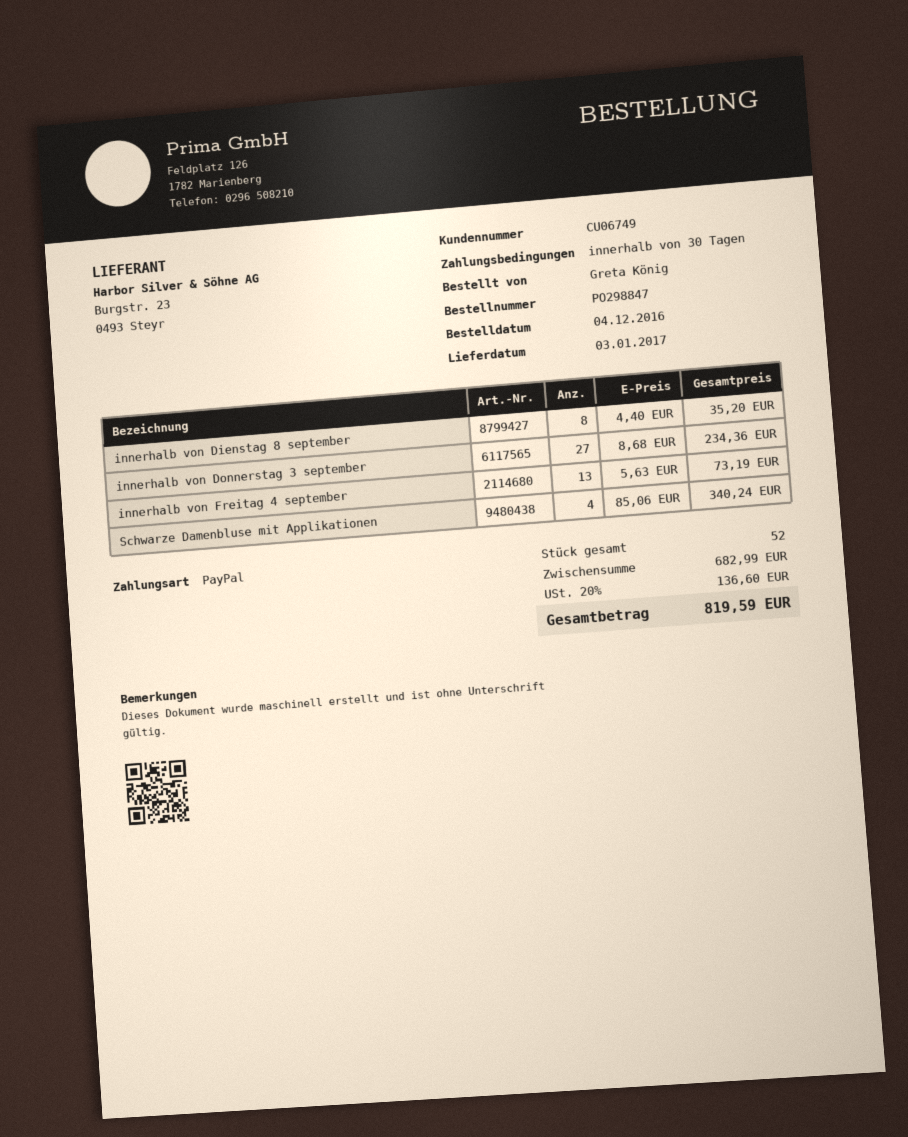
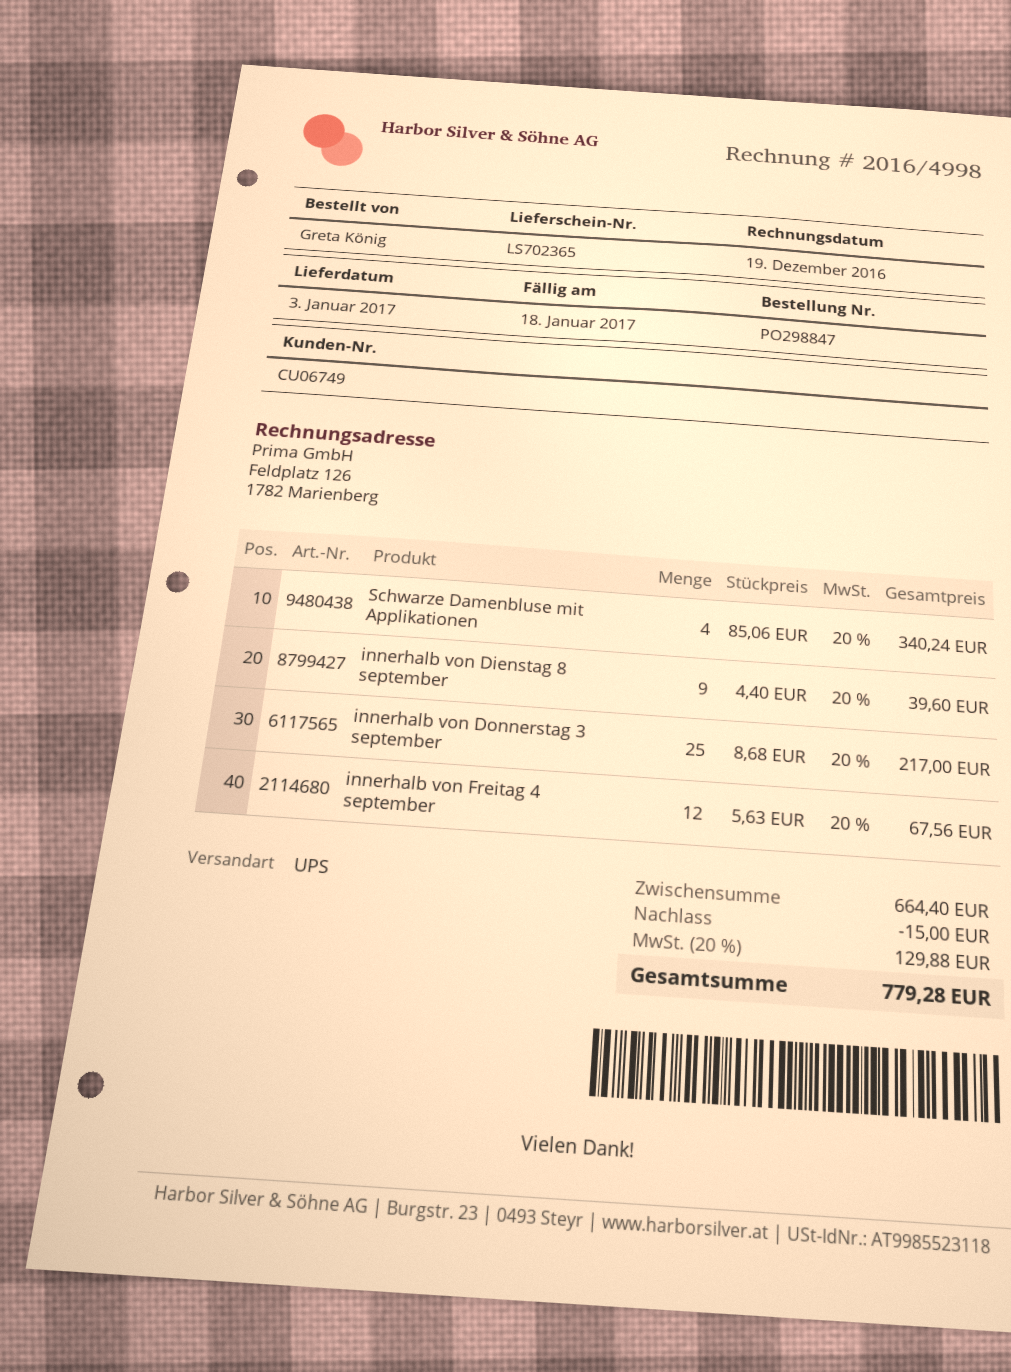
innerhalb von Dienstag 8 september: 8 x 4.40 = 35.20 -> 9 x 4.40 = 39.60
innerhalb von Donnerstag 3 september: 27 x 8.68 = 234.36 -> 25 x 8.68 = 217.00
innerhalb von Freitag 4 september: 13 x 5.63 = 73.19 -> 12 x 5.63 = 67.56
subtotal: 682.99 -> 664.40
discount: none -> 15.00
tax: 20% = 136.60 -> 20% = 129.88
total: 819.59 -> 779.28

